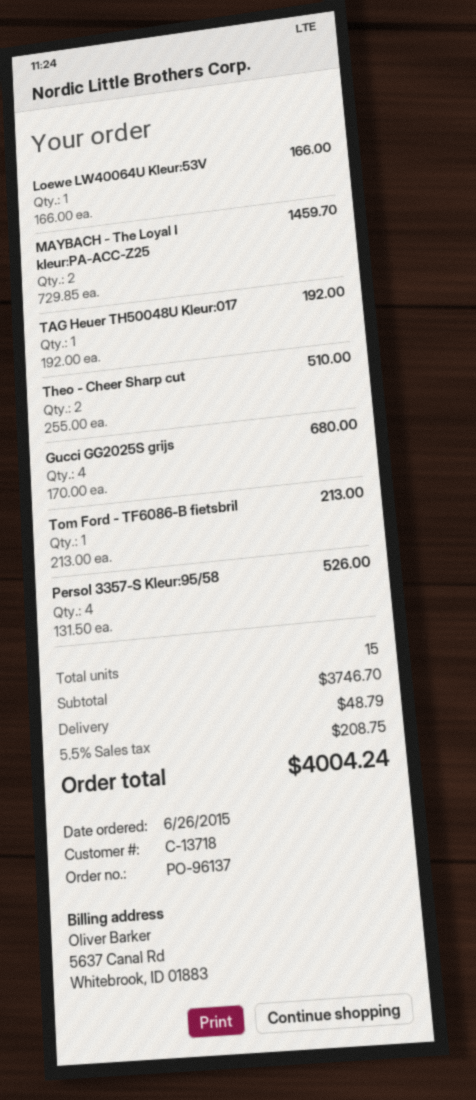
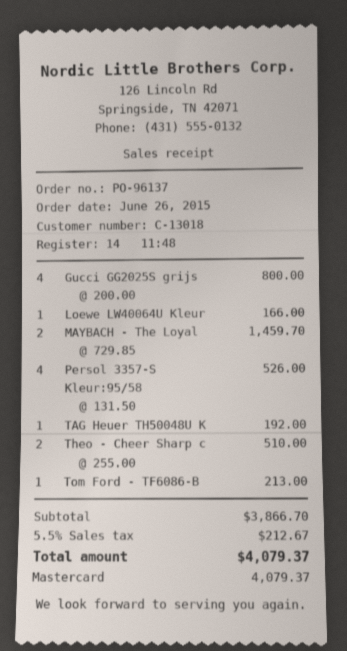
customer number: C-13718 -> C-13018
Gucci GG2025S grijs: 4 x 170.00 = 680.00 -> 4 x 200.00 = 800.00
subtotal: 3746.70 -> 3866.70
shipping: 48.79 -> none
tax: 5.5% = 208.75 -> 5.5% = 212.67
total: 4004.24 -> 4079.37

